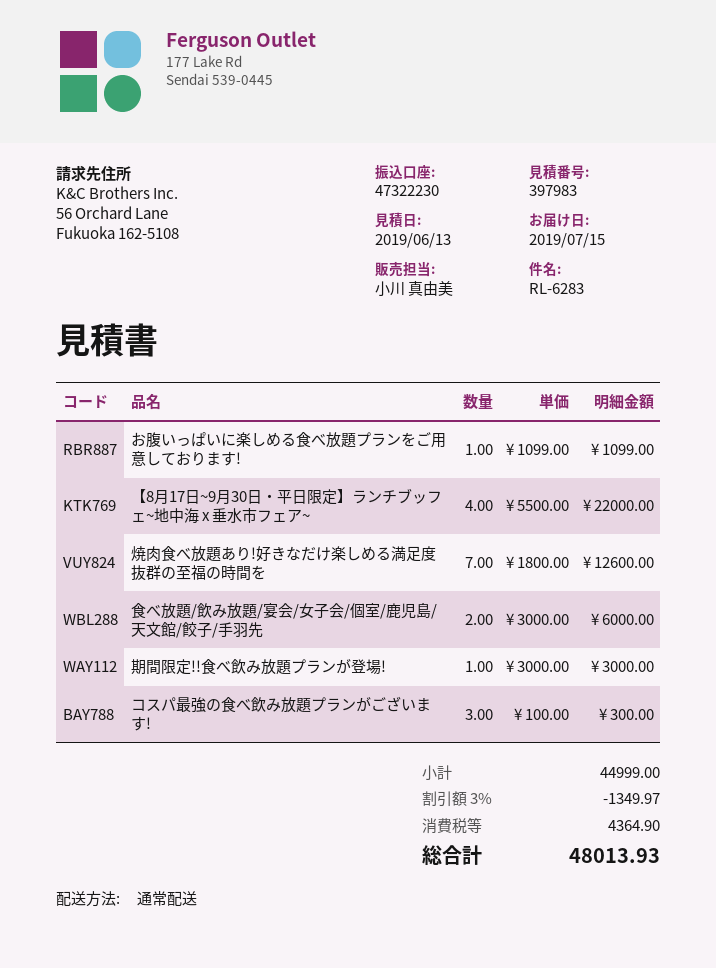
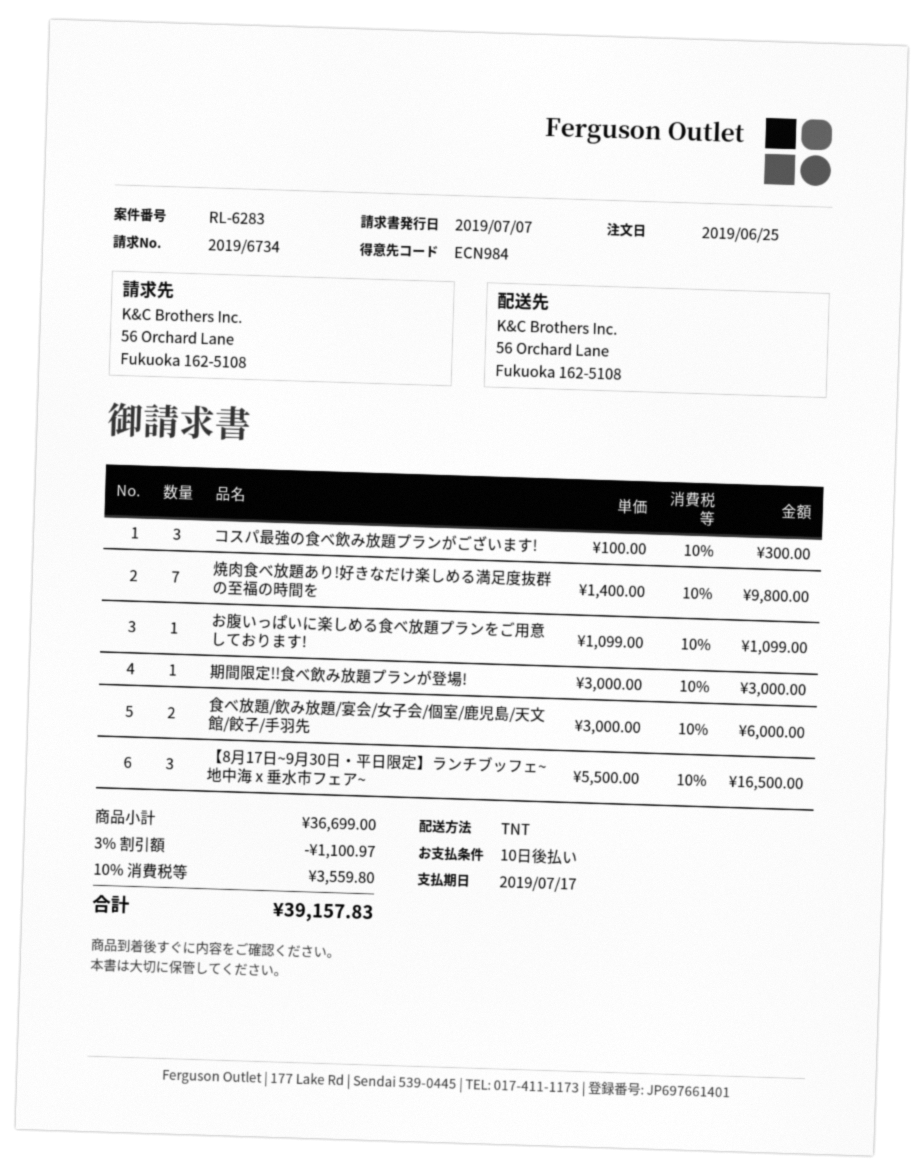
shipping method: standard -> TNT
【8月17日~9月30日・平日限定】ランチブッフェ~地中海 x 垂水市フェア~: 4 x 5500.00 = 22000.00 -> 3 x 5500.00 = 16500.00
焼肉食べ放題あり!好きなだけ楽しめる満足度抜群の至福の時間を: 7 x 1800.00 = 12600.00 -> 7 x 1400.00 = 9800.00
subtotal: 44999.00 -> 36699.00
discount: 3% = 1349.97 -> 3% = 1100.97
tax: 4364.90 -> 3559.80
total: 48013.93 -> 39157.83

